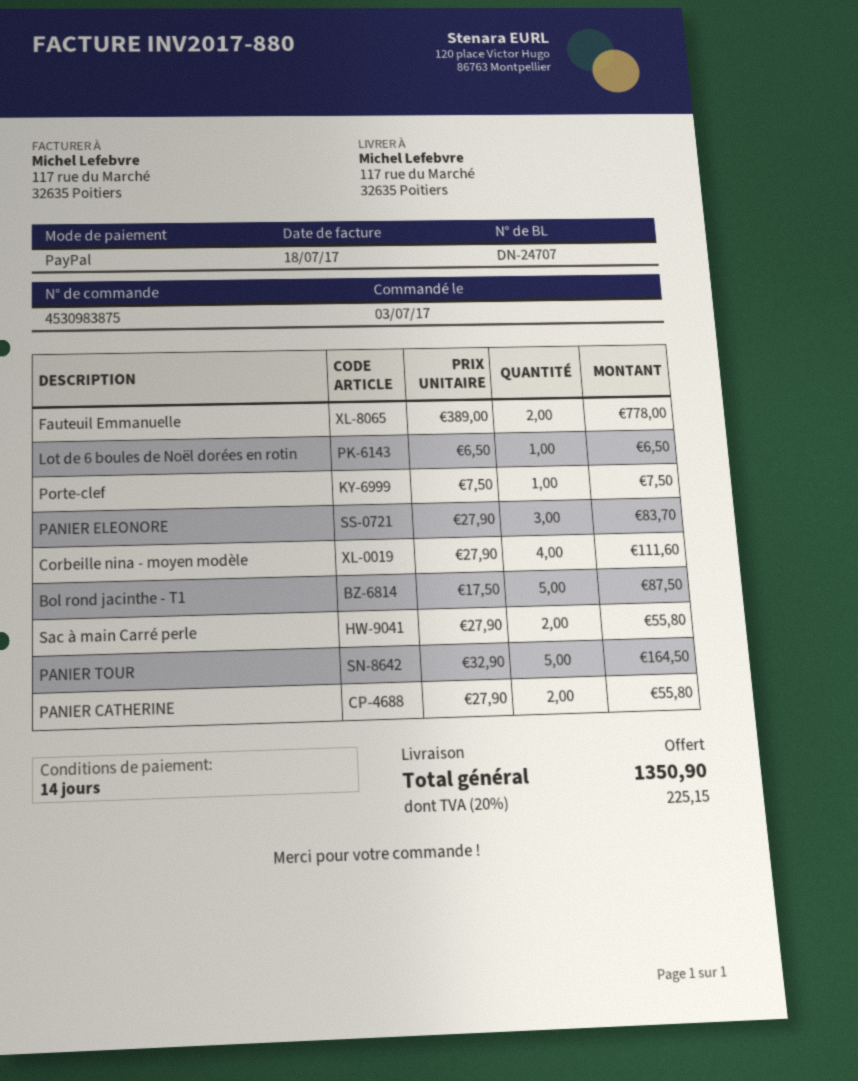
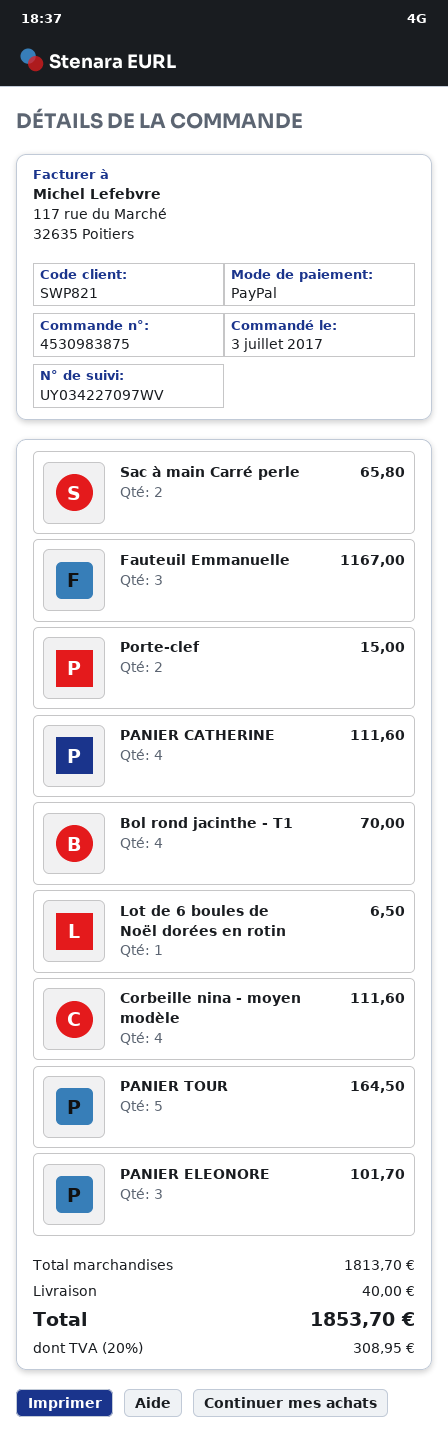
Fauteuil Emmanuelle: 2 for 778.00 -> 3 for 1167.00
Porte-clef: 1 for 7.50 -> 2 for 15.00
PANIER ELEONORE: 3 for 83.70 -> 3 for 101.70
Bol rond jacinthe - T1: 5 for 87.50 -> 4 for 70.00
Sac à main Carré perle: 2 for 55.80 -> 2 for 65.80
PANIER CATHERINE: 2 for 55.80 -> 4 for 111.60
shipping: 0.00 -> 40.00
tax: 20% = 225.15 -> 20% = 308.95
total: 1350.90 -> 1853.70

